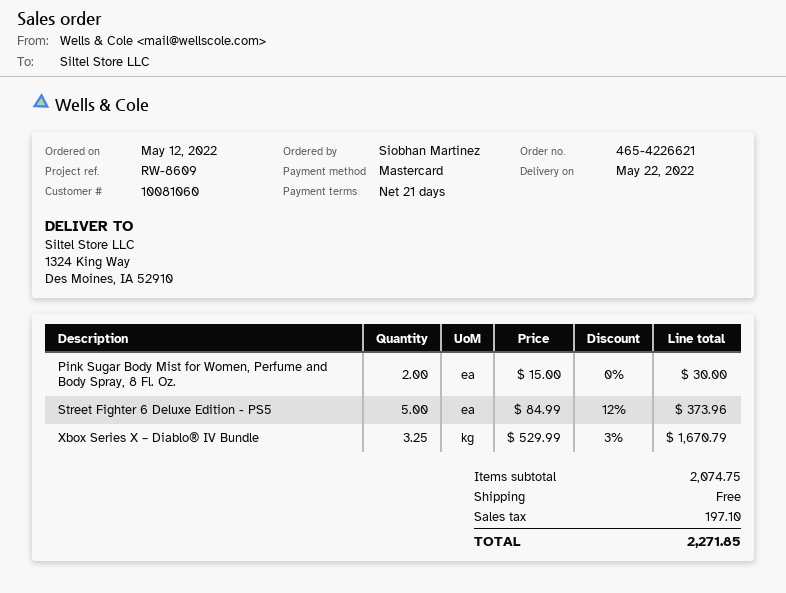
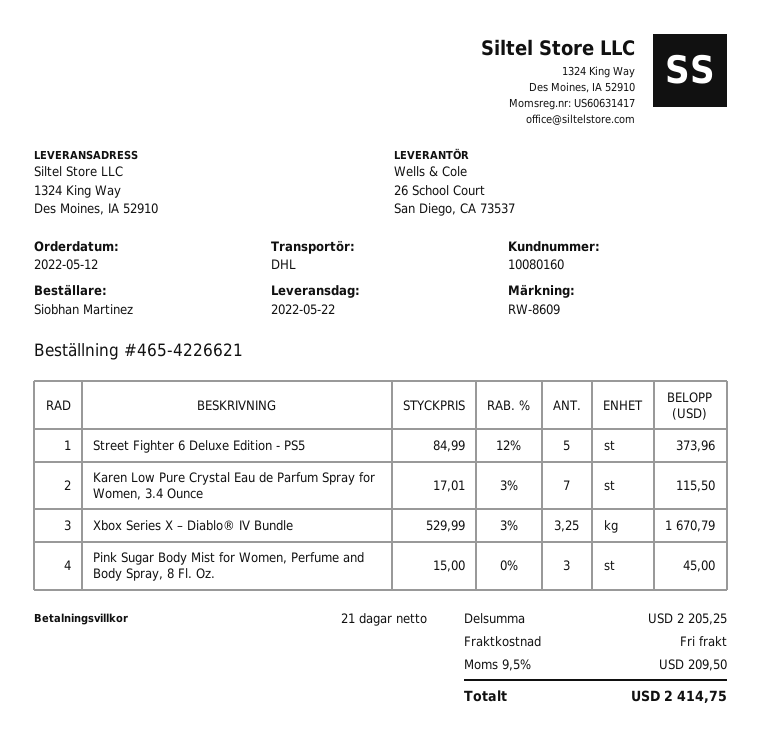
customer number: 10081060 -> 10080160
Pink Sugar Body Mist for Women, Perfume and Body Spray, 8 Fl. Oz.: 2 x 15.00 = 30.00 -> 3 x 15.00 = 45.00
Karen Low Pure Crystal Eau de Parfum Spray for Women, 3.4 Ounce: none -> 7 x 17.01 - 3% = 115.50
subtotal: 2074.75 -> 2205.25
tax: 197.10 -> 209.50
total: 2271.85 -> 2414.75

